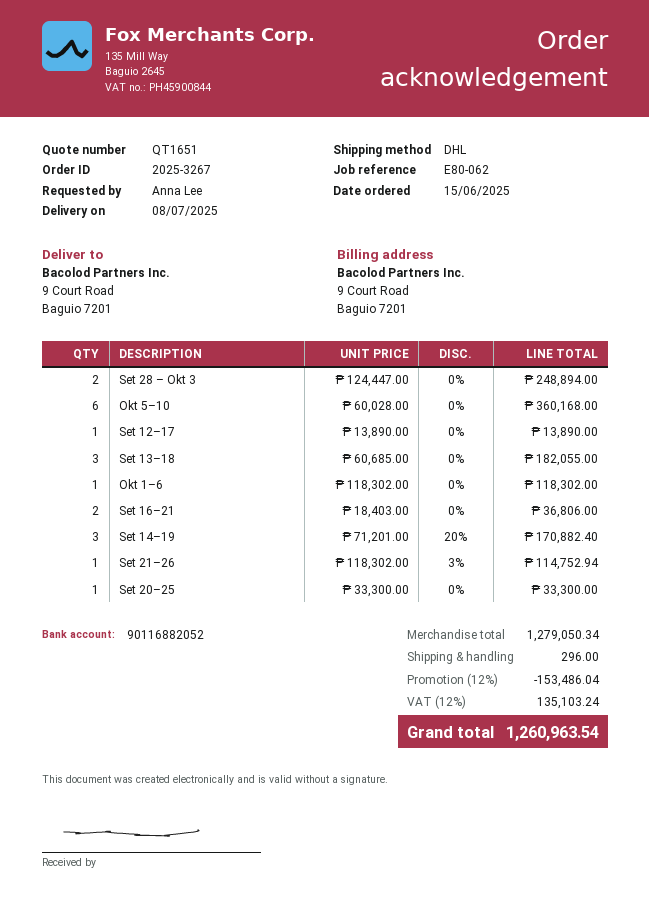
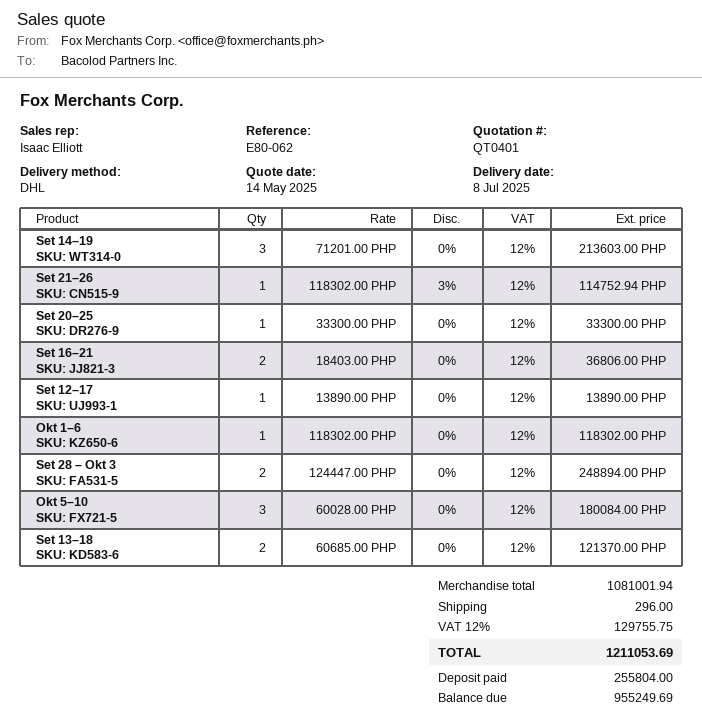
quote number: QT1651 -> QT0401
Okt 5–10: 6 x 60028.00 = 360168.00 -> 3 x 60028.00 = 180084.00
Set 13–18: 3 x 60685.00 = 182055.00 -> 2 x 60685.00 = 121370.00
Set 14–19: 3 x 71201.00 - 20% = 170882.40 -> 3 x 71201.00 = 213603.00
subtotal: 1279050.34 -> 1081001.94
discount: 12% = 153486.04 -> none
tax: 12% = 135103.24 -> 12% = 129755.75
total: 1260963.54 -> 1211053.69

